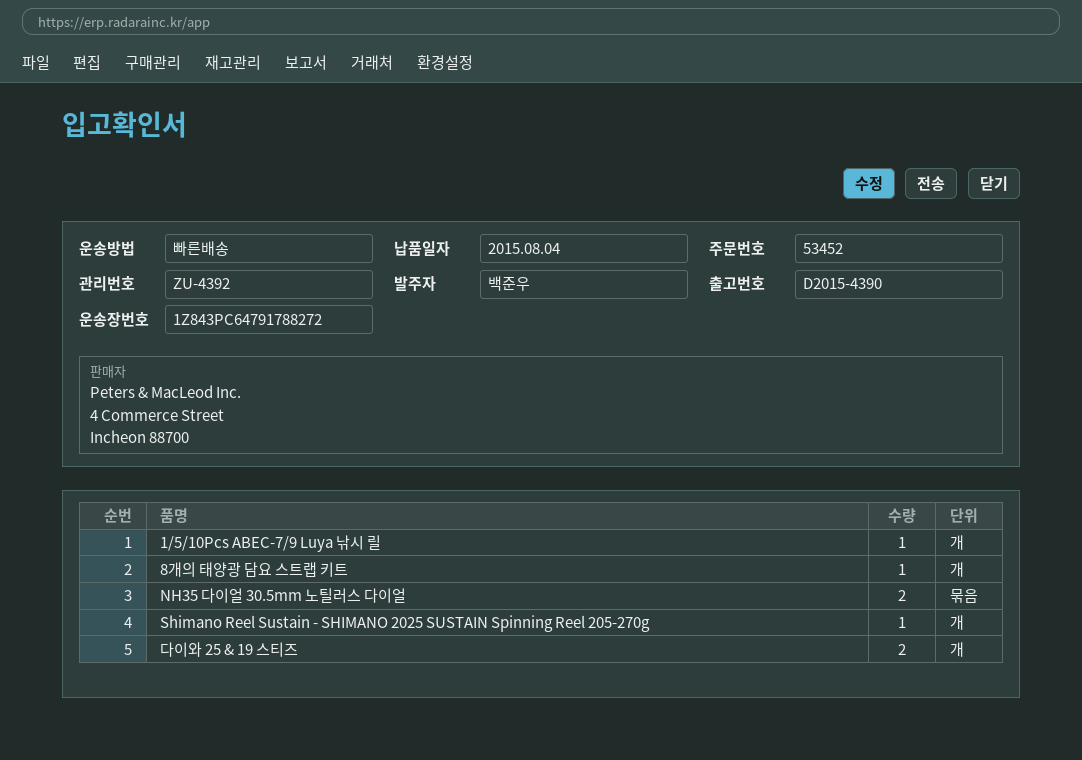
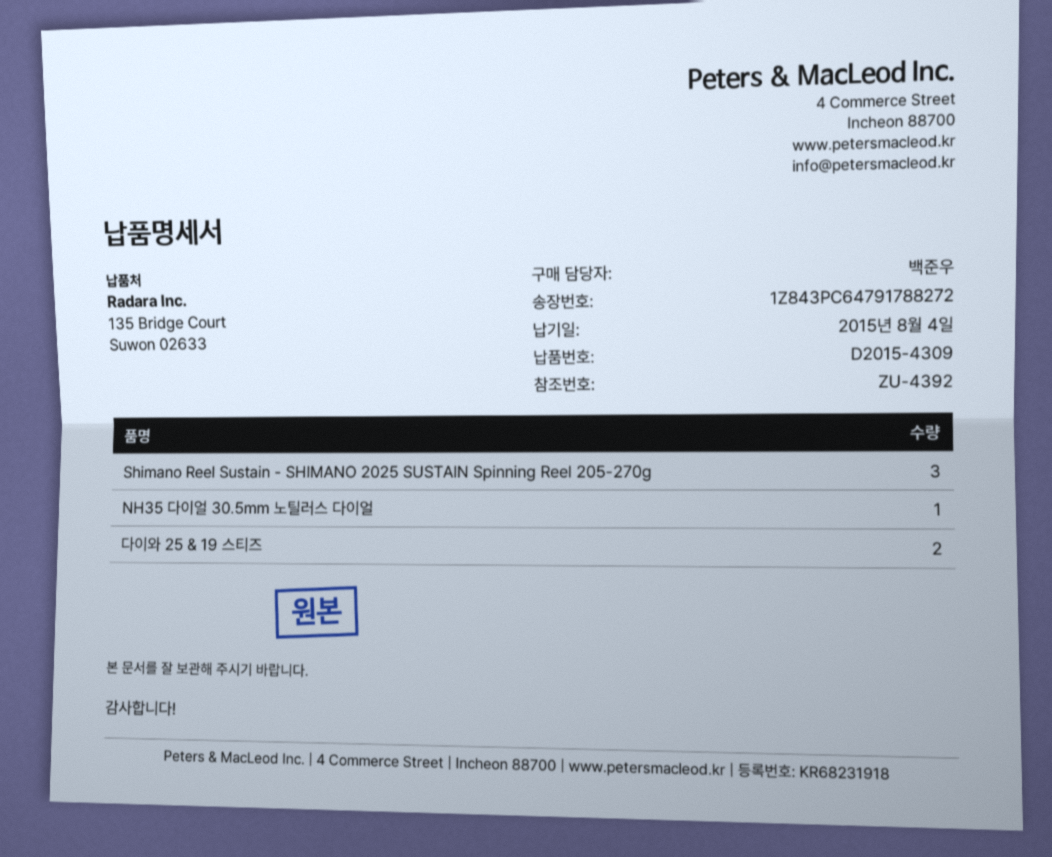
delivery note number: D2015-4390 -> D2015-4309
1/5/10Pcs ABEC-7/9 Luya 낚시 릴: 1 -> none
8개의 태양광 담요 스트랩 키트: 1 -> none
NH35 다이얼 30.5mm 노틸러스 다이얼: 2 -> 1
Shimano Reel Sustain - SHIMANO 2025 SUSTAIN Spinning Reel 205-270g: 1 -> 3

